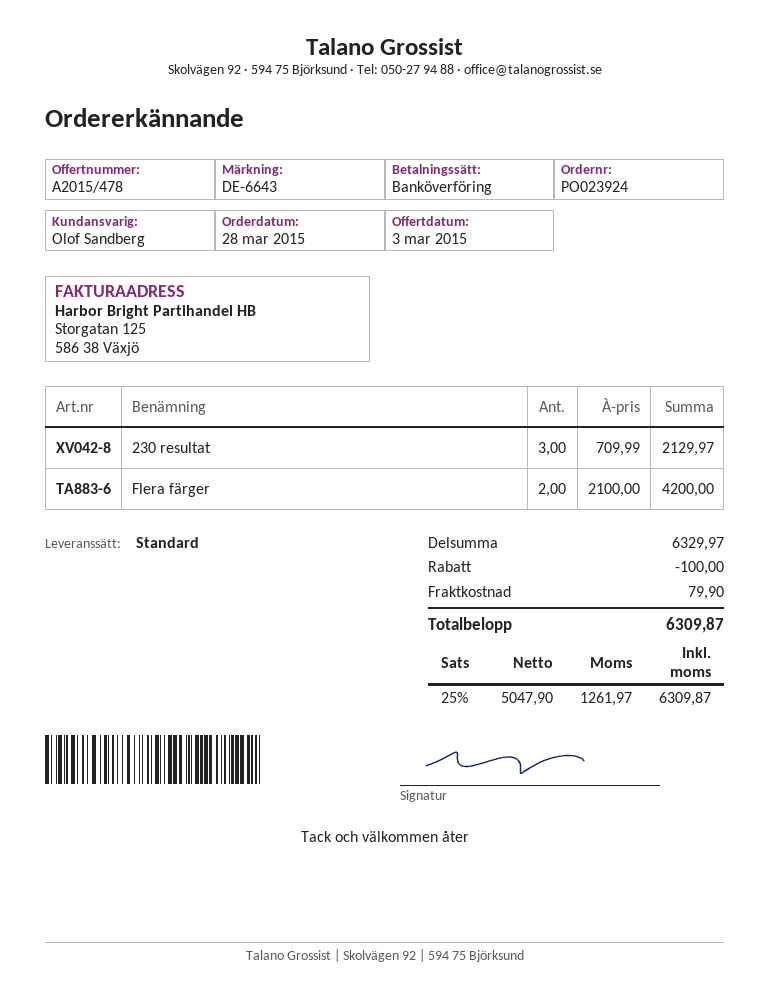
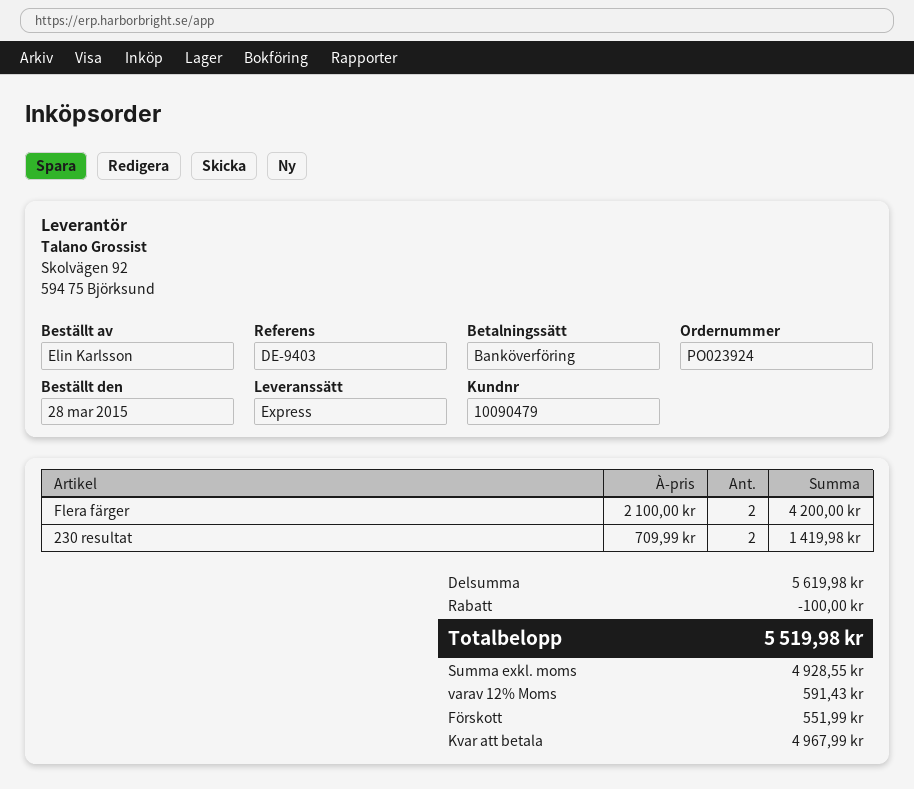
reference: DE-6643 -> DE-9403
shipping method: standard -> express
230 resultat: 3 x 709.99 = 2129.97 -> 2 x 709.99 = 1419.98
subtotal: 6329.97 -> 5619.98
shipping: 79.90 -> none
net: 5047.90 -> 4928.55
tax: 25% = 1261.97 -> 12% = 591.43
total: 6309.87 -> 5519.98

